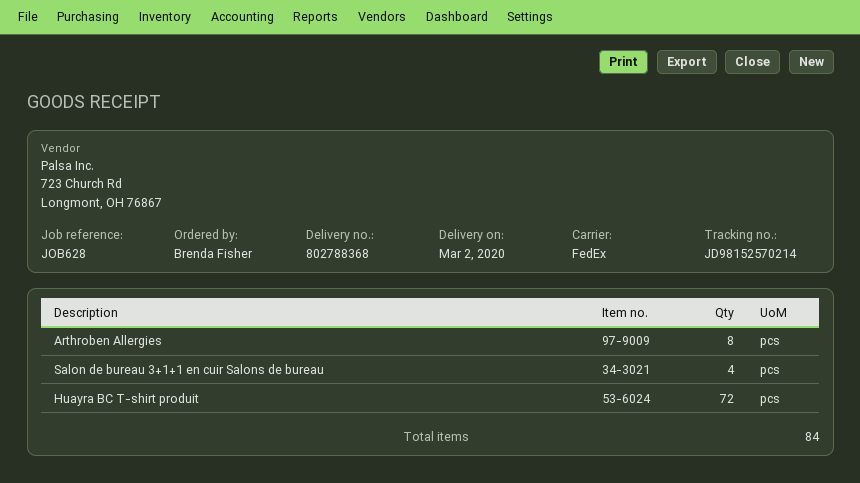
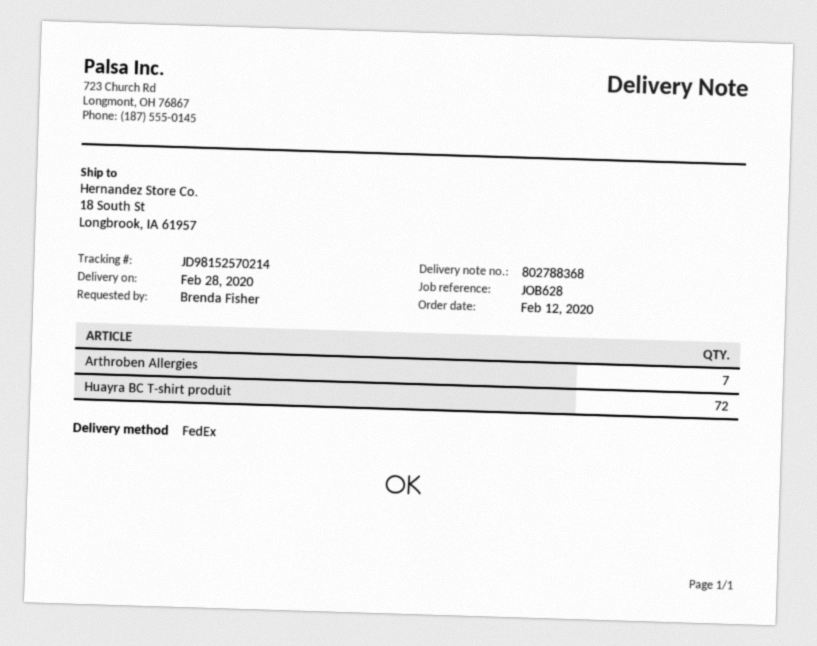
delivery date: 2020-03-02 -> 2020-02-28
Arthroben Allergies: 8 -> 7
Salon de bureau 3+1+1 en cuir Salons de bureau: 4 -> none

